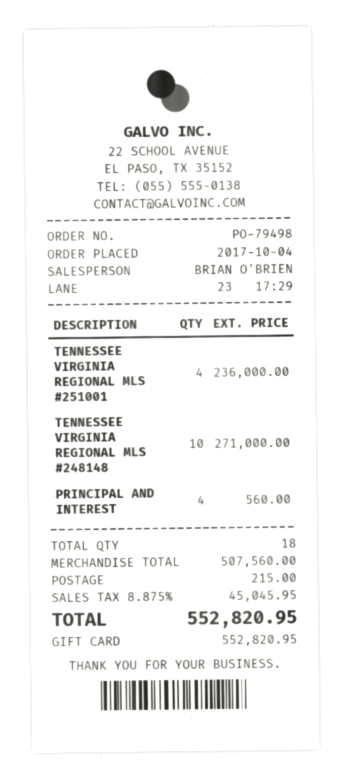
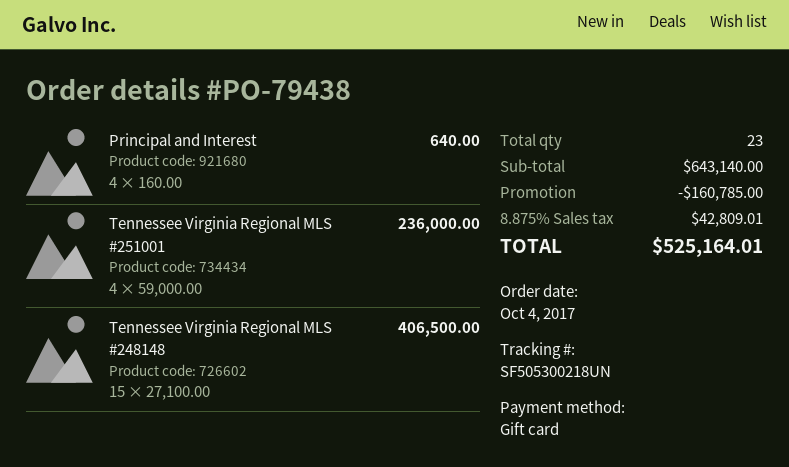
order number: PO-79498 -> PO-79438
TENNESSEE VIRGINIA REGIONAL MLS #248148: 10 for 271000.00 -> 15 for 406500.00
PRINCIPAL AND INTEREST: 4 for 560.00 -> 4 for 640.00
total quantity: 18 -> 23
subtotal: 507560.00 -> 643140.00
discount: none -> 160785.00
shipping: 215.00 -> none
tax: 8.875% = 45045.95 -> 8.875% = 42809.01
total: 552820.95 -> 525164.01

